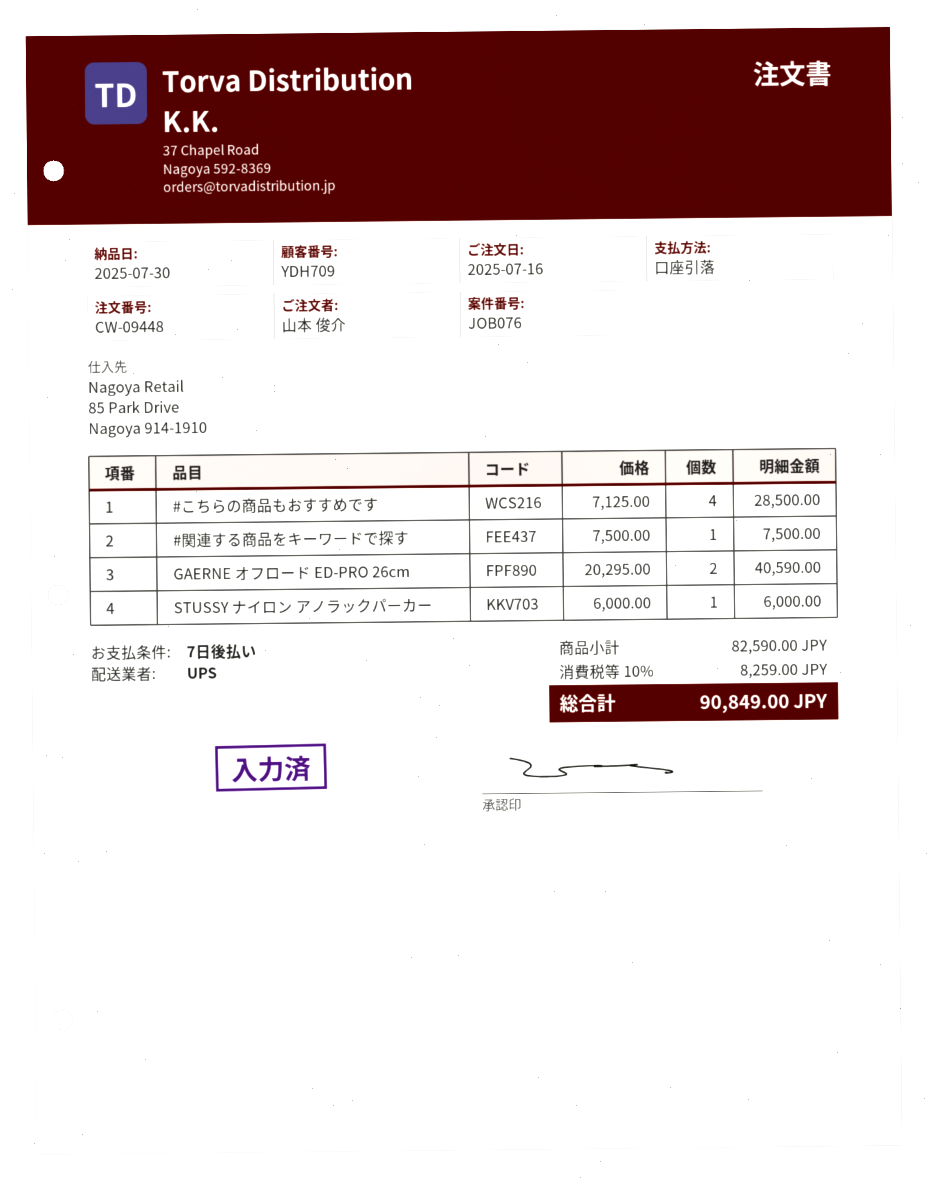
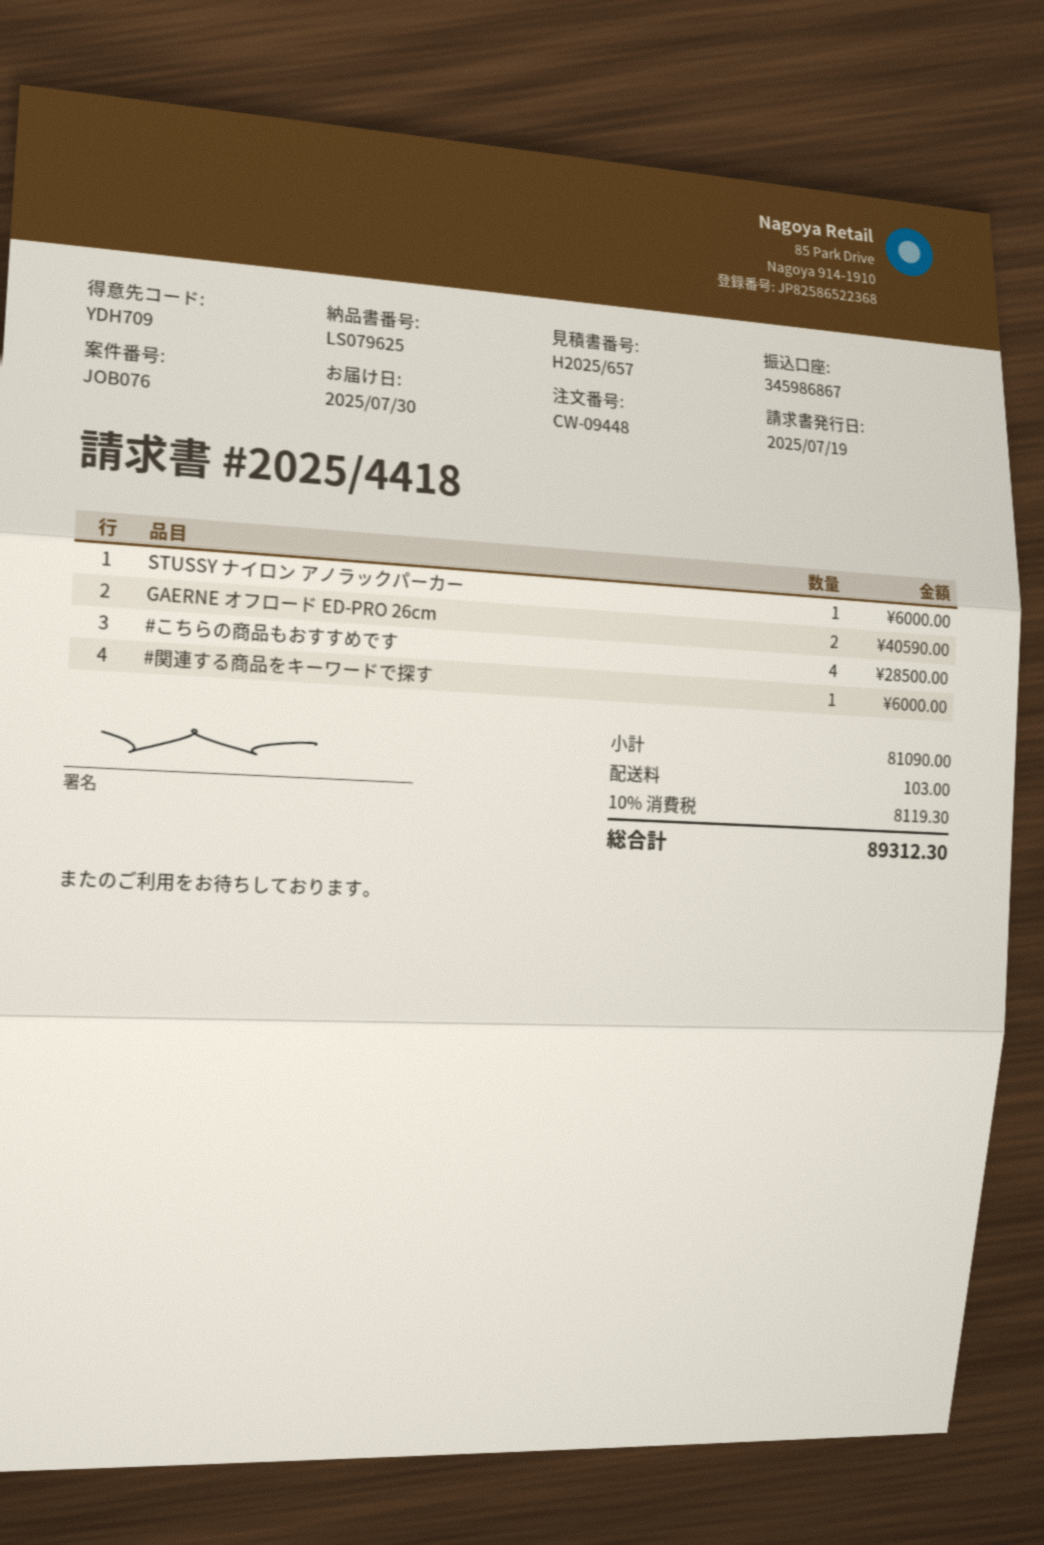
#関連する商品をキーワードで探す: 1 for 7500.00 -> 1 for 6000.00
subtotal: 82590.00 -> 81090.00
shipping: none -> 103.00
tax: 10% = 8259.00 -> 10% = 8119.30
total: 90849.00 -> 89312.30

